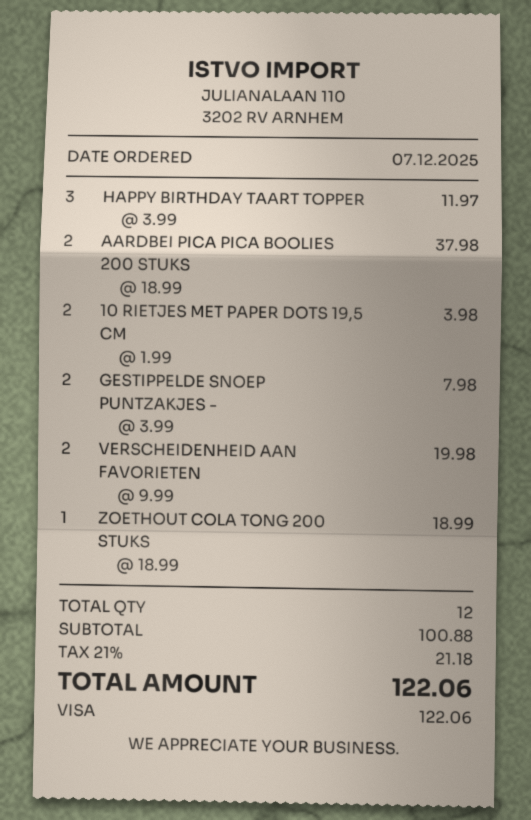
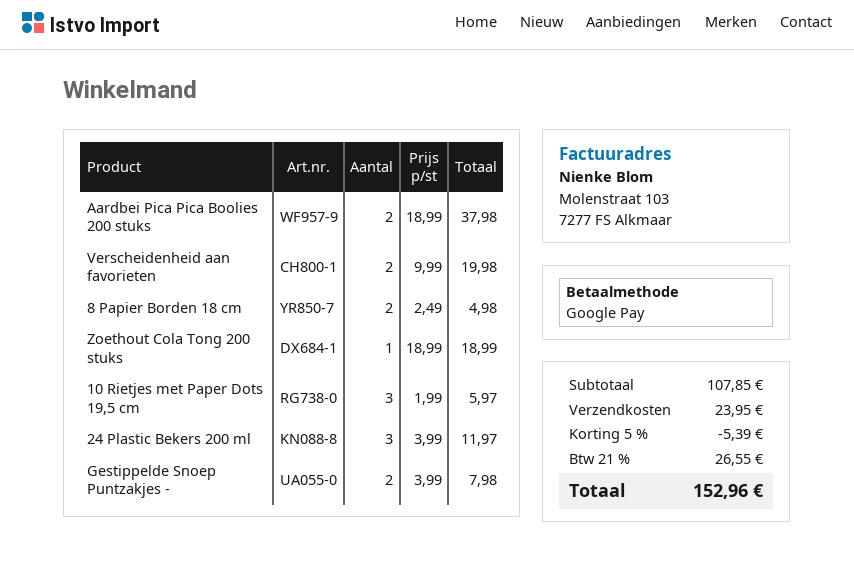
payment method: Visa -> Google Pay
HAPPY BIRTHDAY TAART TOPPER: 3 x 3.99 = 11.97 -> none
10 RIETJES MET PAPER DOTS 19,5 CM: 2 x 1.99 = 3.98 -> 3 x 1.99 = 5.97
8 Papier Borden 18 cm: none -> 2 x 2.49 = 4.98
24 Plastic Bekers 200 ml: none -> 3 x 3.99 = 11.97
subtotal: 100.88 -> 107.85
discount: none -> 5% = 5.39
shipping: none -> 23.95
tax: 21% = 21.18 -> 21% = 26.55
total: 122.06 -> 152.96

